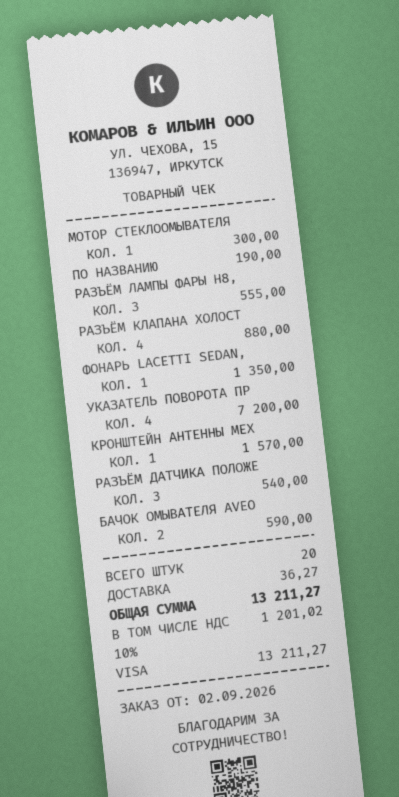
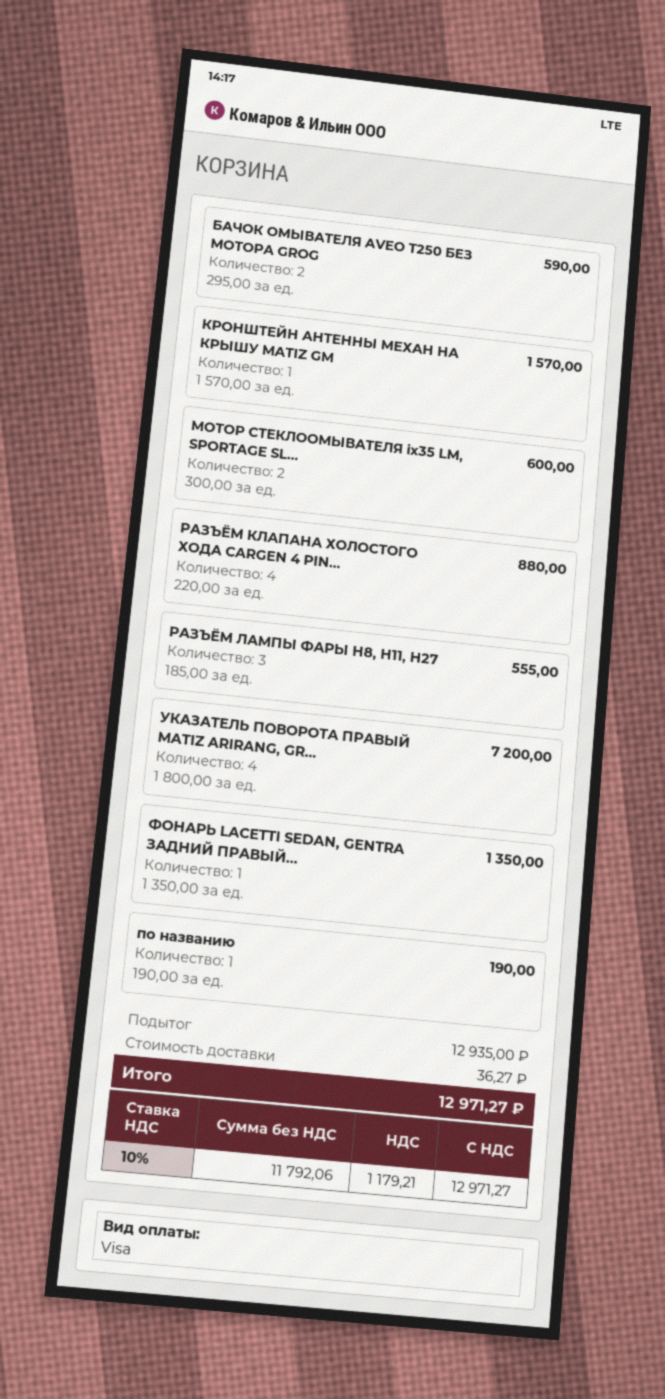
МОТОР СТЕКЛООМЫВАТЕЛЯ: 1 for 300.00 -> 2 for 600.00
РАЗЪЁМ ДАТЧИКА ПОЛОЖЕ: 3 for 540.00 -> none
tax: 10% = 1201.02 -> 10% = 1179.21
total: 13211.27 -> 12971.27

